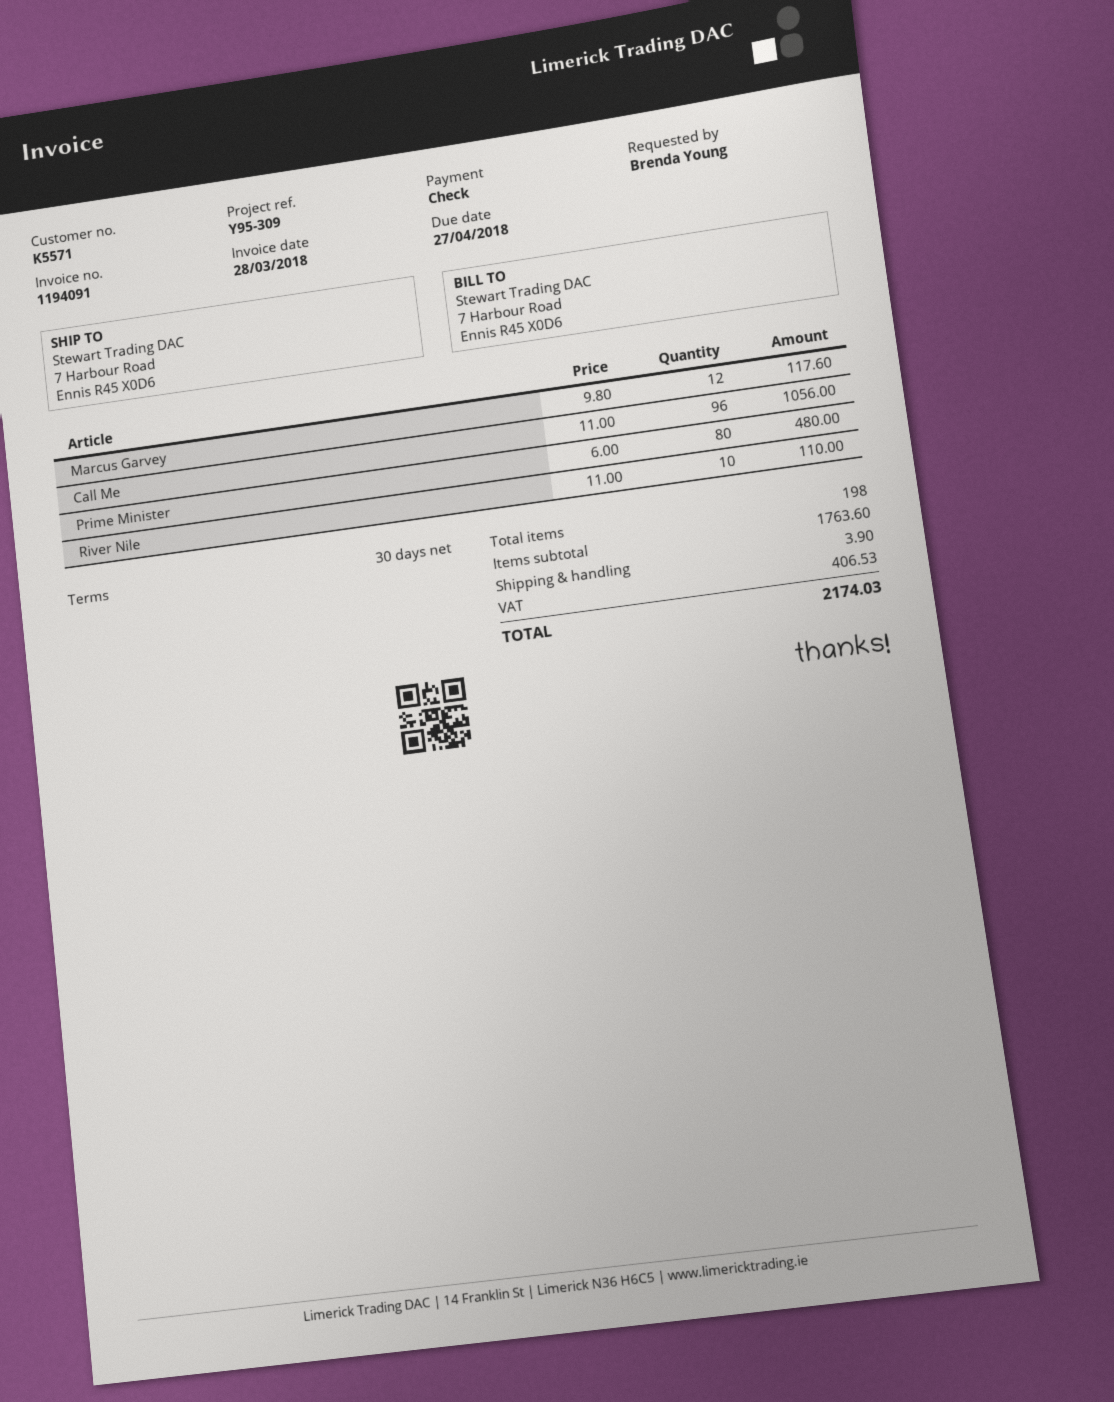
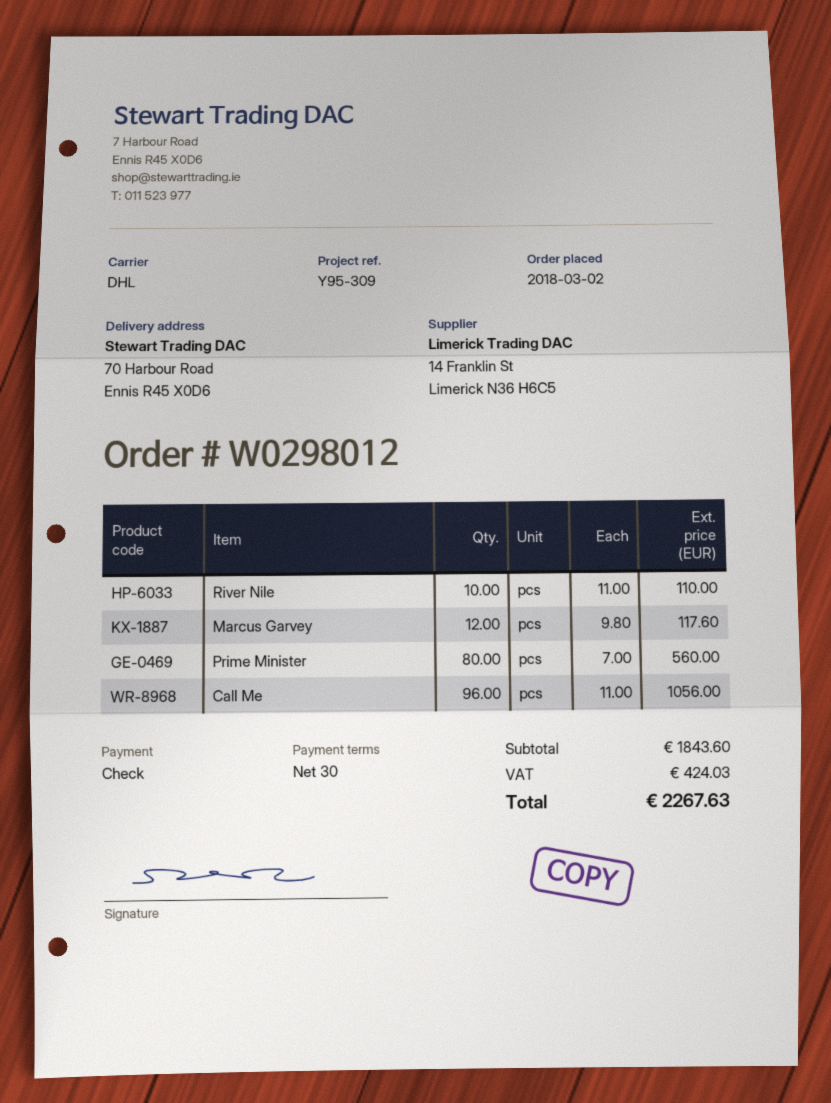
ship to: 7 Harbour Road, Ennis R45 X0D6 -> 70 Harbour Road, Ennis R45 X0D6
Prime Minister: 80 x 6.00 = 480.00 -> 80 x 7.00 = 560.00
subtotal: 1763.60 -> 1843.60
shipping: 3.90 -> none
tax: 406.53 -> 424.03
total: 2174.03 -> 2267.63

